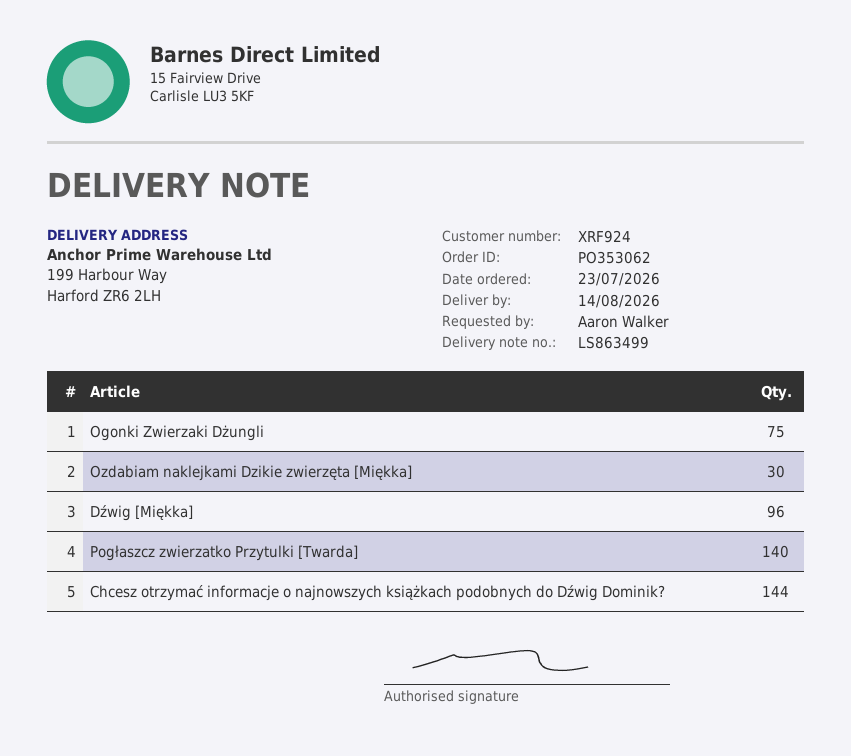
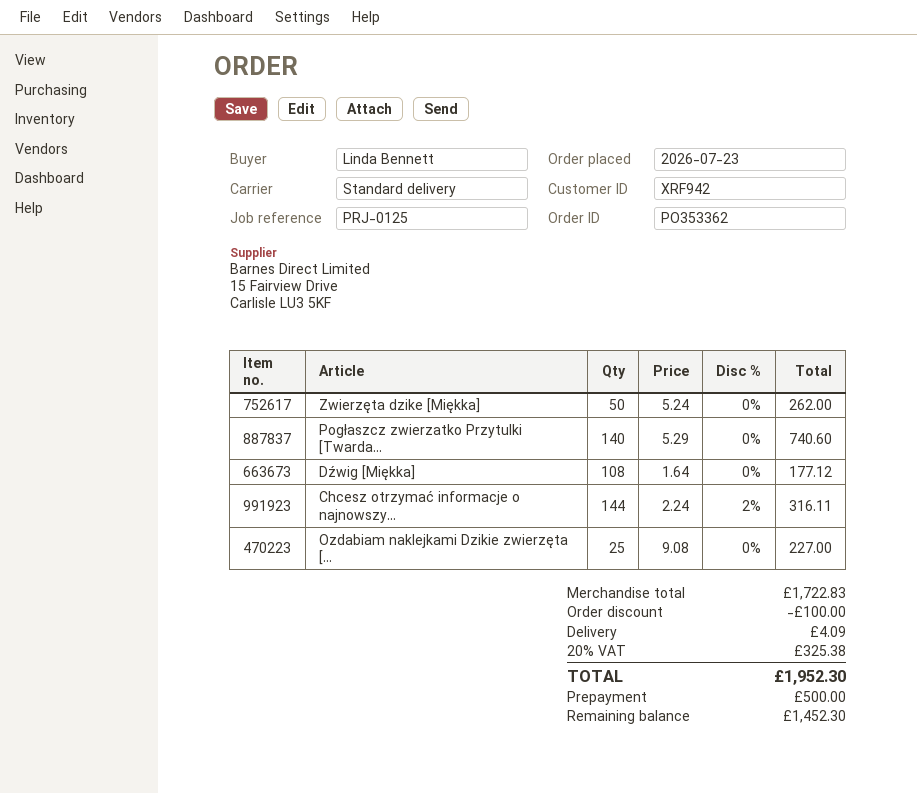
order number: PO353062 -> PO353362
customer number: XRF924 -> XRF942
ordered by: Aaron Walker -> Linda Bennett
Ogonki Zwierzaki Dżungli: 75 -> none
Ozdabiam naklejkami Dzikie zwierzęta [Miękka]: 30 -> 25
Dźwig [Miękka]: 96 -> 108
Zwierzęta dzike [Miękka]: none -> 50

